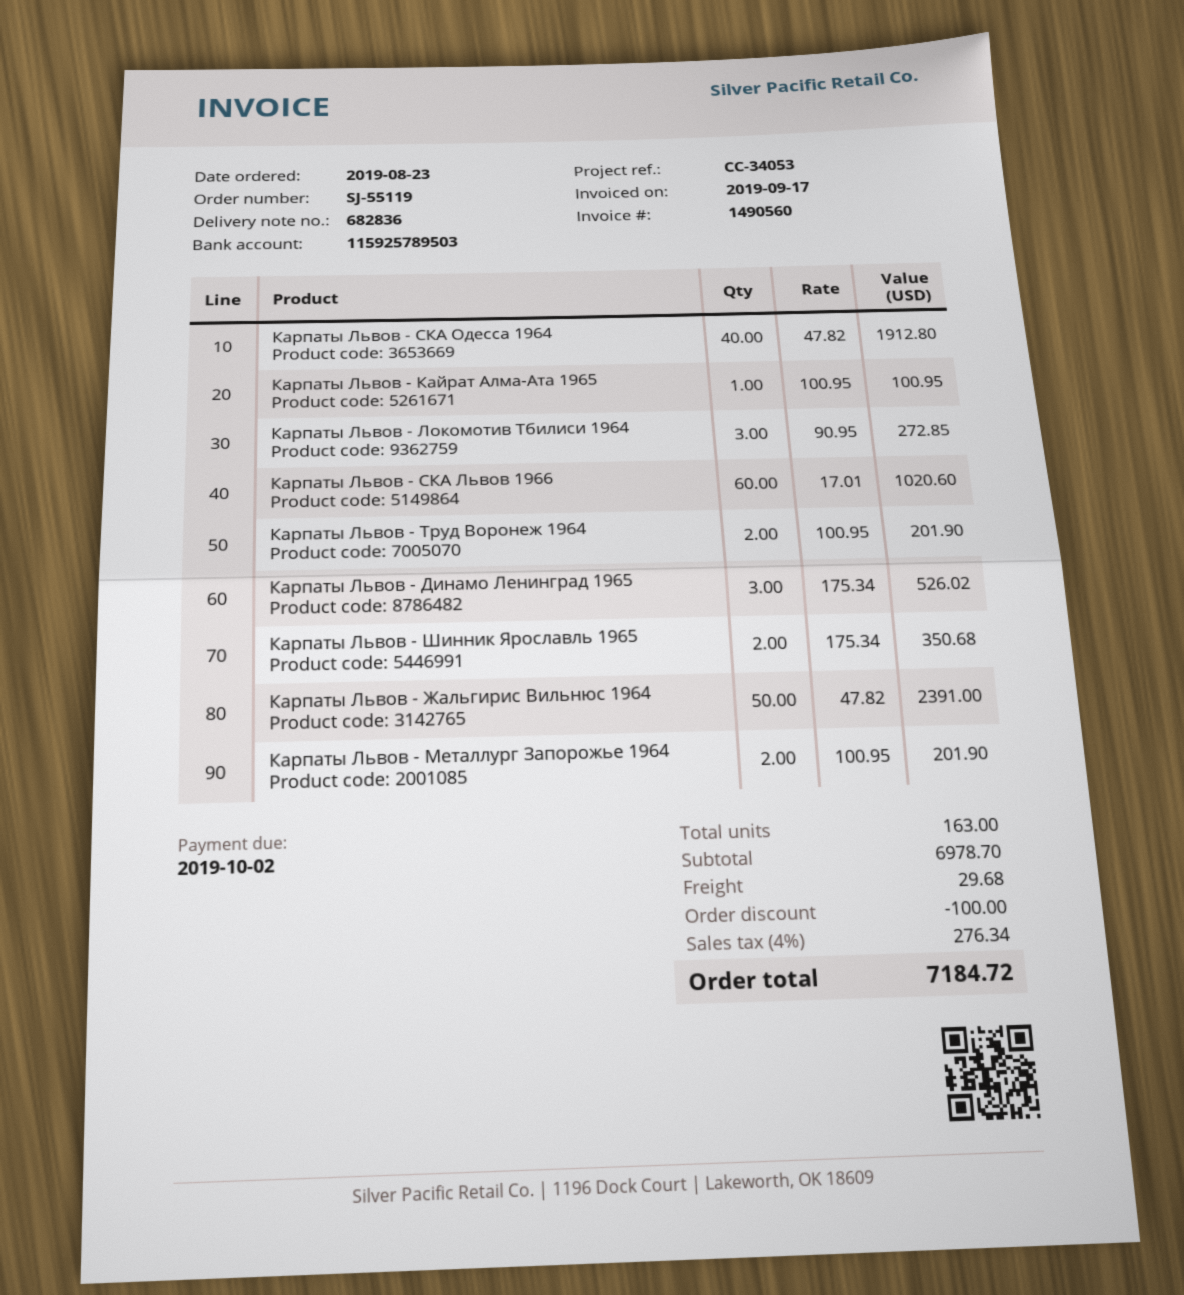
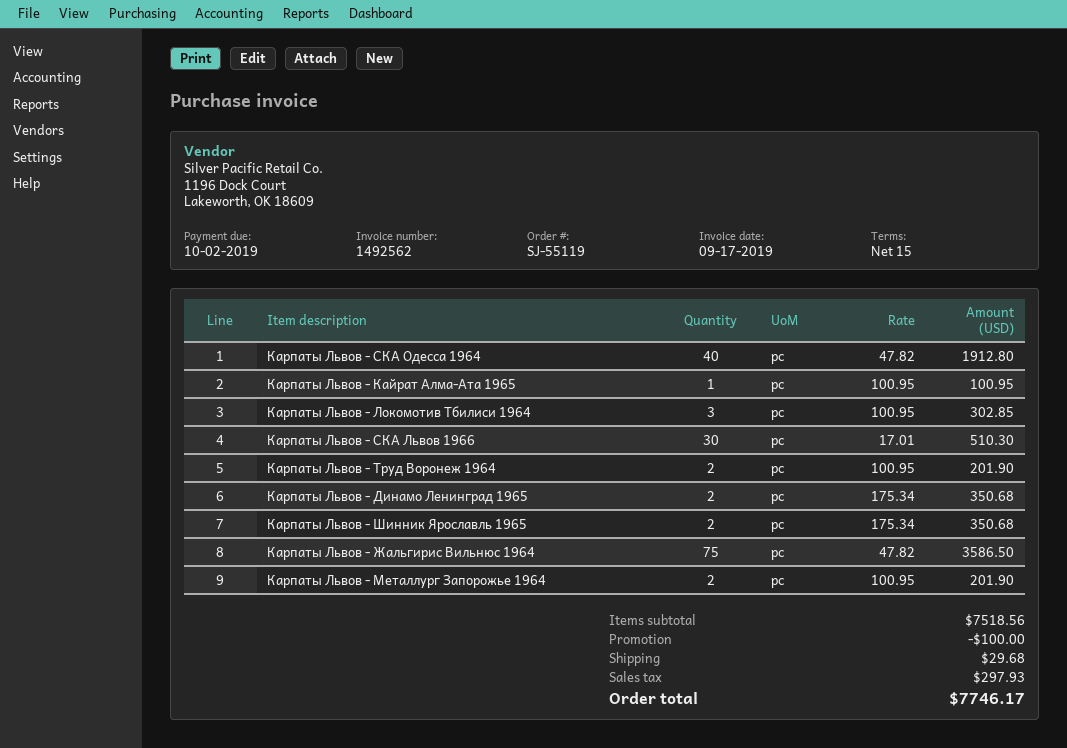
invoice number: 1490560 -> 1492562
Карпаты Львов - Локомотив Тбилиси 1964: 3 x 90.95 = 272.85 -> 3 x 100.95 = 302.85
Карпаты Львов - СКА Львов 1966: 60 x 17.01 = 1020.60 -> 30 x 17.01 = 510.30
Карпаты Львов - Динамо Ленинград 1965: 3 x 175.34 = 526.02 -> 2 x 175.34 = 350.68
Карпаты Львов - Жальгирис Вильнюс 1964: 50 x 47.82 = 2391.00 -> 75 x 47.82 = 3586.50
subtotal: 6978.70 -> 7518.56
tax: 276.34 -> 297.93
total: 7184.72 -> 7746.17

